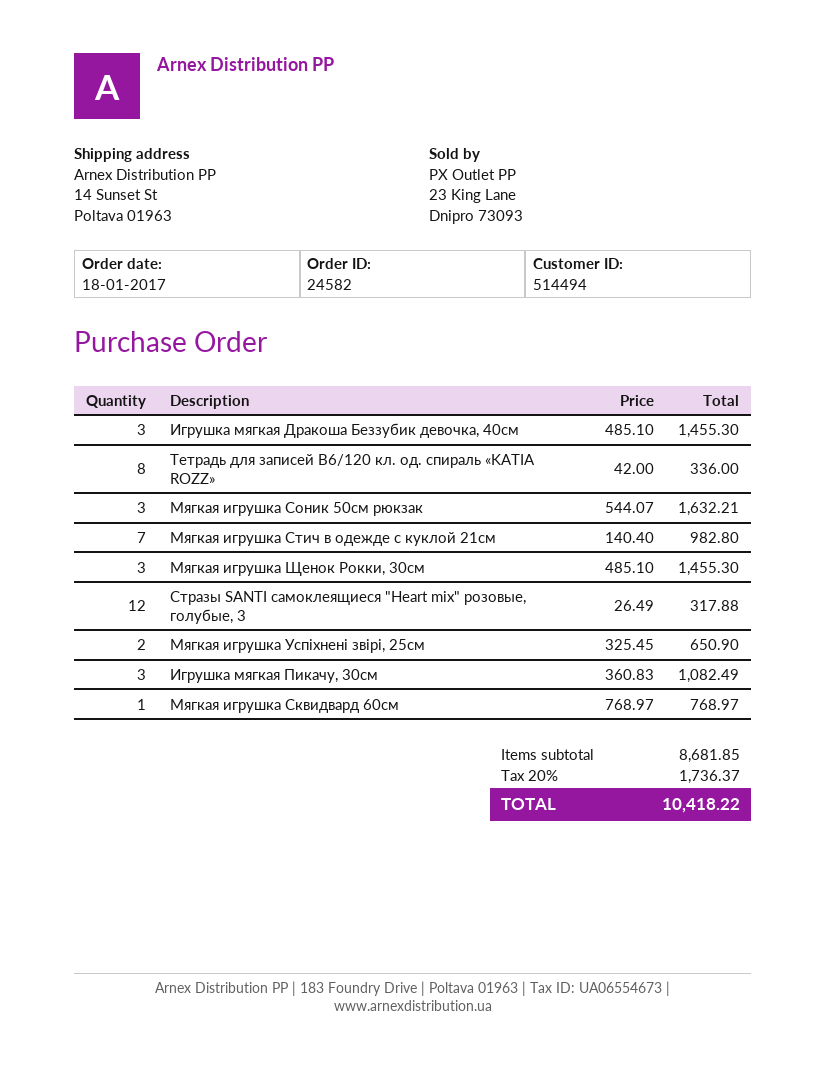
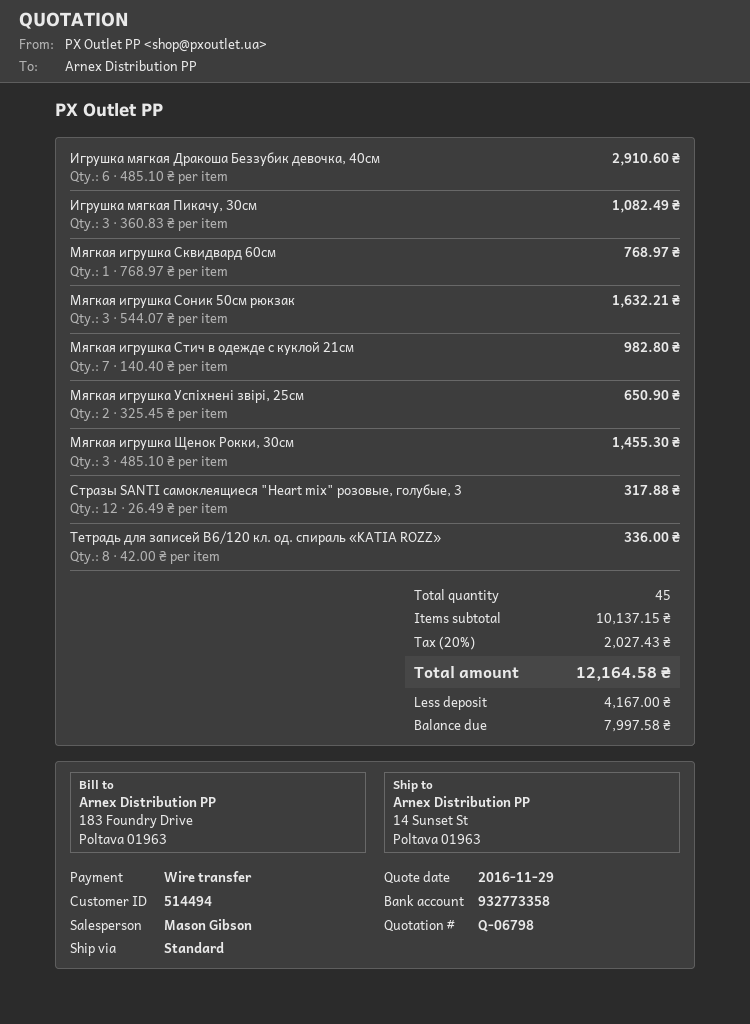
Игрушка мягкая Дракоша Беззубик девочка, 40см: 3 x 485.10 = 1455.30 -> 6 x 485.10 = 2910.60
subtotal: 8681.85 -> 10137.15
tax: 20% = 1736.37 -> 20% = 2027.43
total: 10418.22 -> 12164.58

